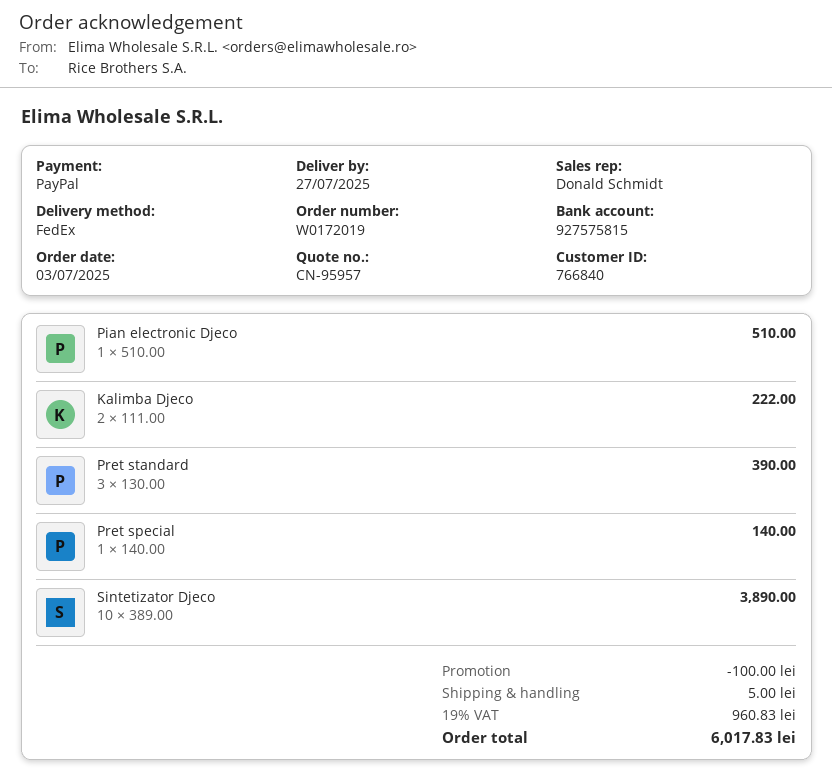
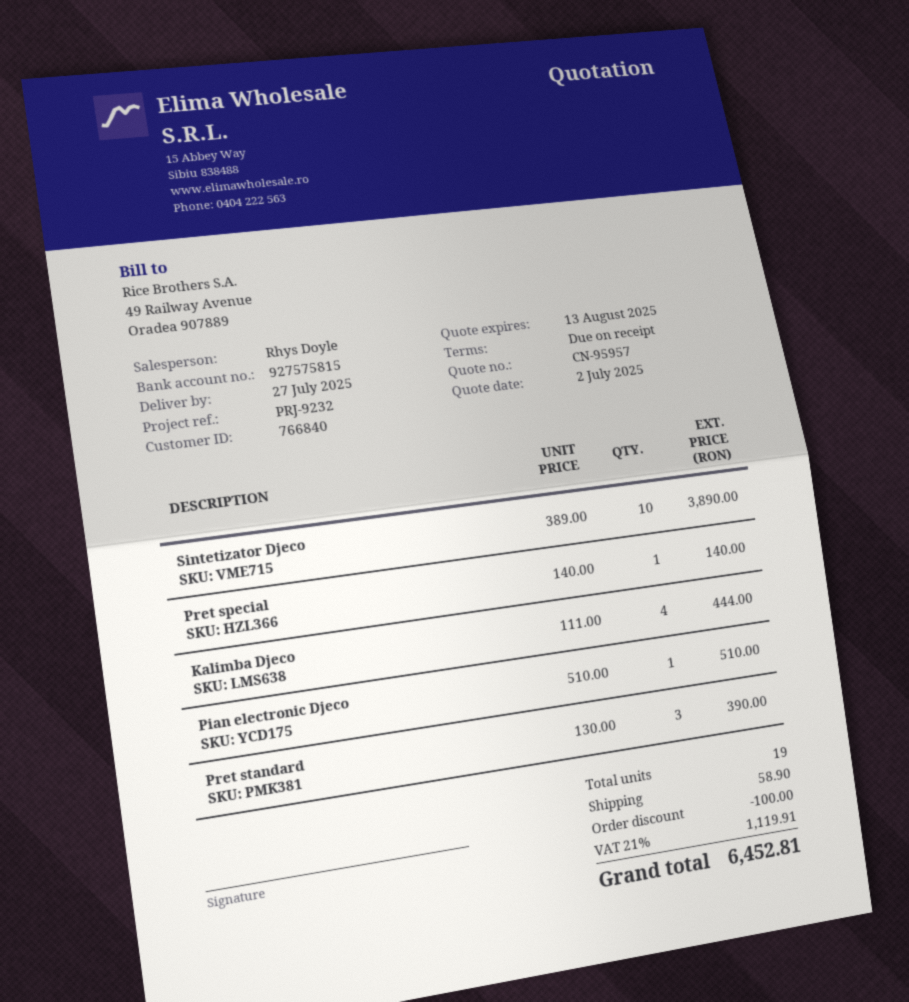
sales rep: Donald Schmidt -> Rhys Doyle
Kalimba Djeco: 2 x 111.00 = 222.00 -> 4 x 111.00 = 444.00
shipping: 5.00 -> 58.90
tax: 19% = 960.83 -> 21% = 1119.91
total: 6017.83 -> 6452.81

